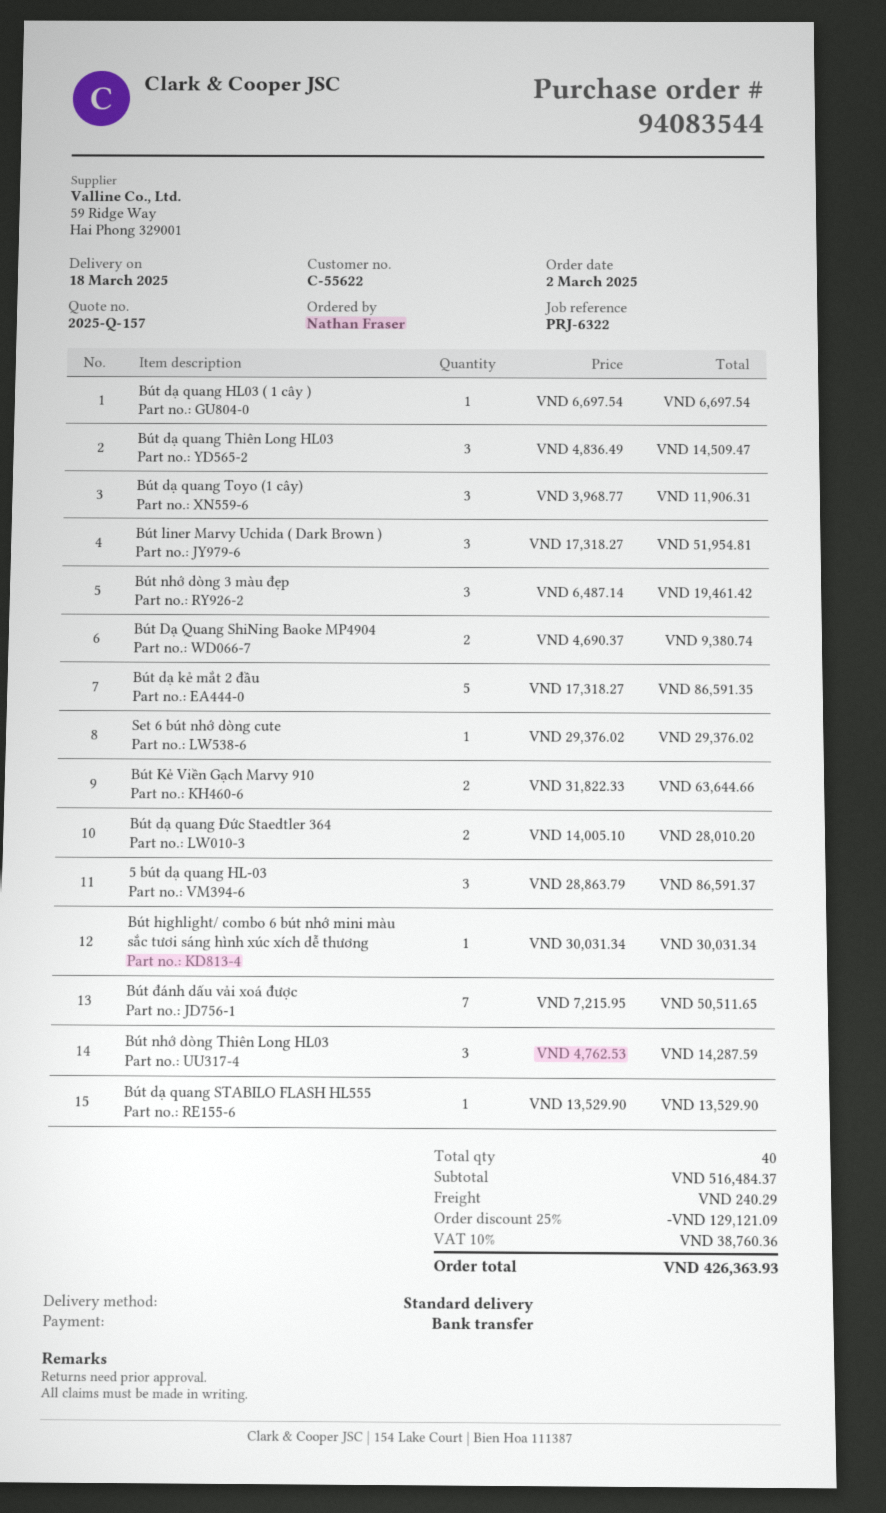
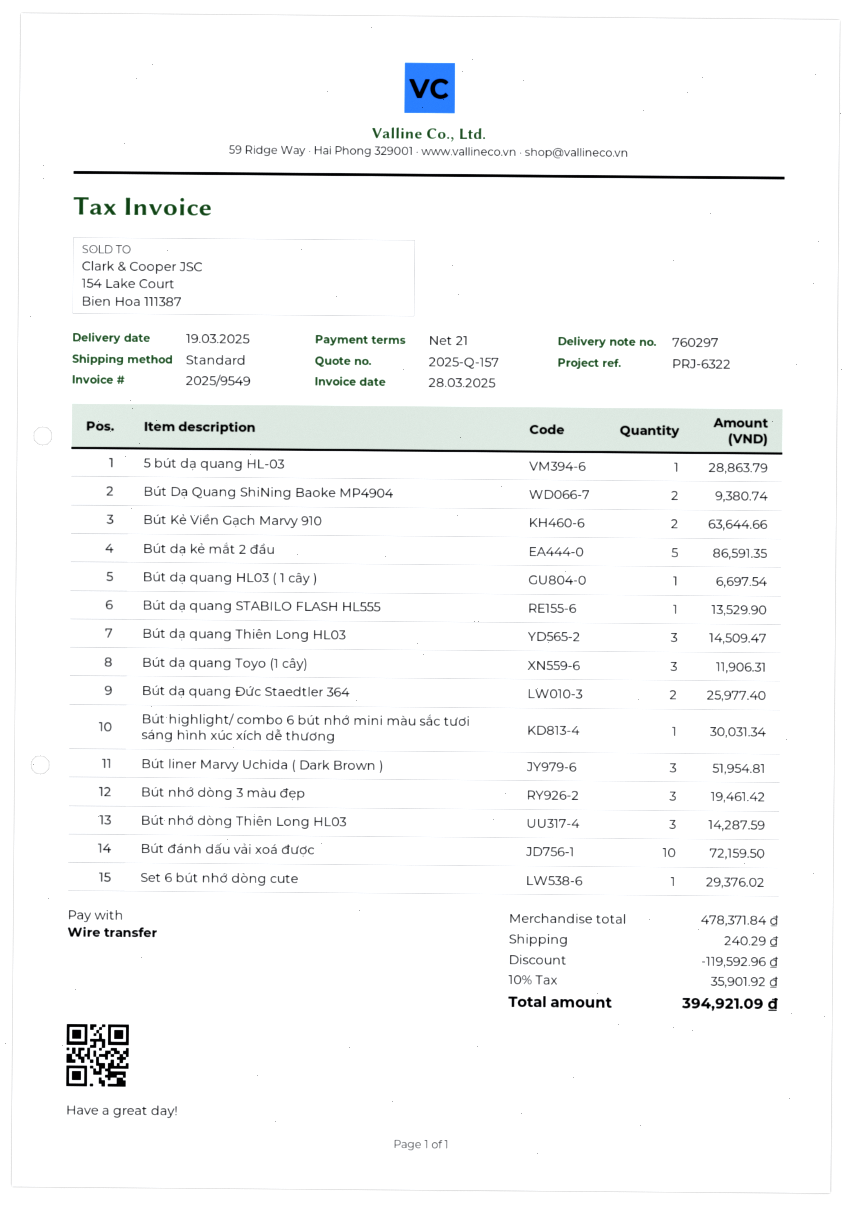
delivery date: 2025-03-18 -> 2025-03-19
Bút dạ quang Đức Staedtler 364: 2 for 28010.20 -> 2 for 25977.40
5 bút dạ quang HL-03: 3 for 86591.37 -> 1 for 28863.79
Bút đánh dấu vải xoá được: 7 for 50511.65 -> 10 for 72159.50
subtotal: 516484.37 -> 478371.84
discount: 129121.09 -> 119592.96
tax: 10% = 38760.36 -> 10% = 35901.92
total: 426363.93 -> 394921.09

